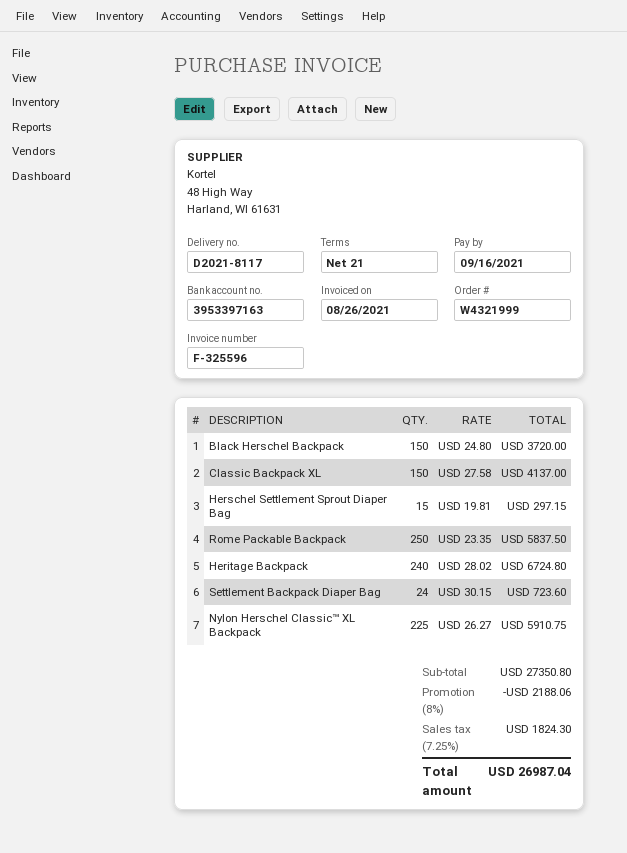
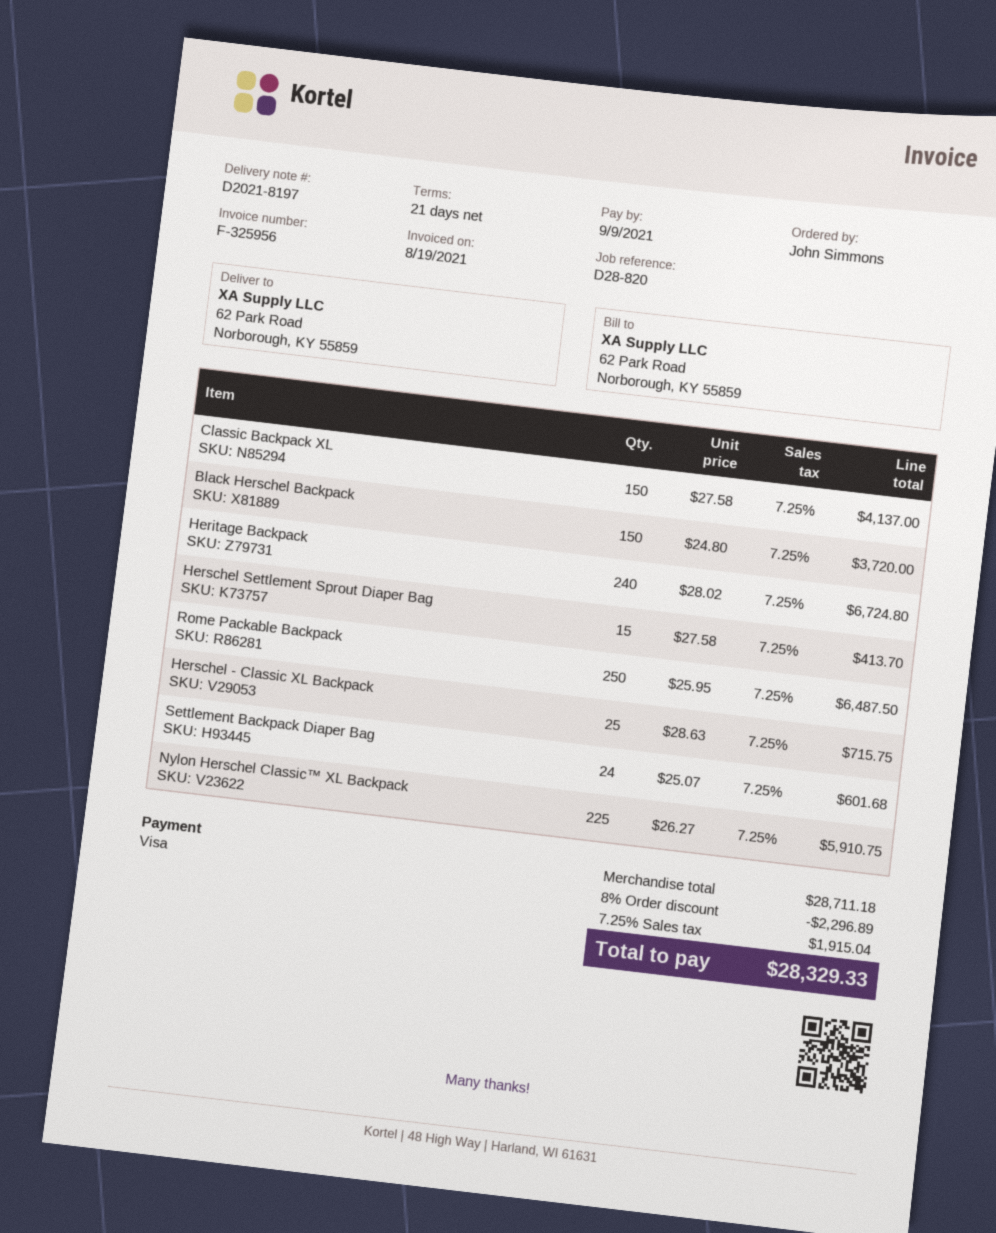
delivery note number: D2021-8117 -> D2021-8197
invoice number: F-325596 -> F-325956
invoice date: 2021-08-26 -> 2021-08-19
due date: 2021-09-16 -> 2021-09-09
Herschel Settlement Sprout Diaper Bag: 15 x 19.81 = 297.15 -> 15 x 27.58 = 413.70
Rome Packable Backpack: 250 x 23.35 = 5837.50 -> 250 x 25.95 = 6487.50
Settlement Backpack Diaper Bag: 24 x 30.15 = 723.60 -> 24 x 25.07 = 601.68
Herschel - Classic XL Backpack: none -> 25 x 28.63 = 715.75
subtotal: 27350.80 -> 28711.18
discount: 8% = 2188.06 -> 8% = 2296.89
tax: 7.25% = 1824.30 -> 7.25% = 1915.04
total: 26987.04 -> 28329.33

